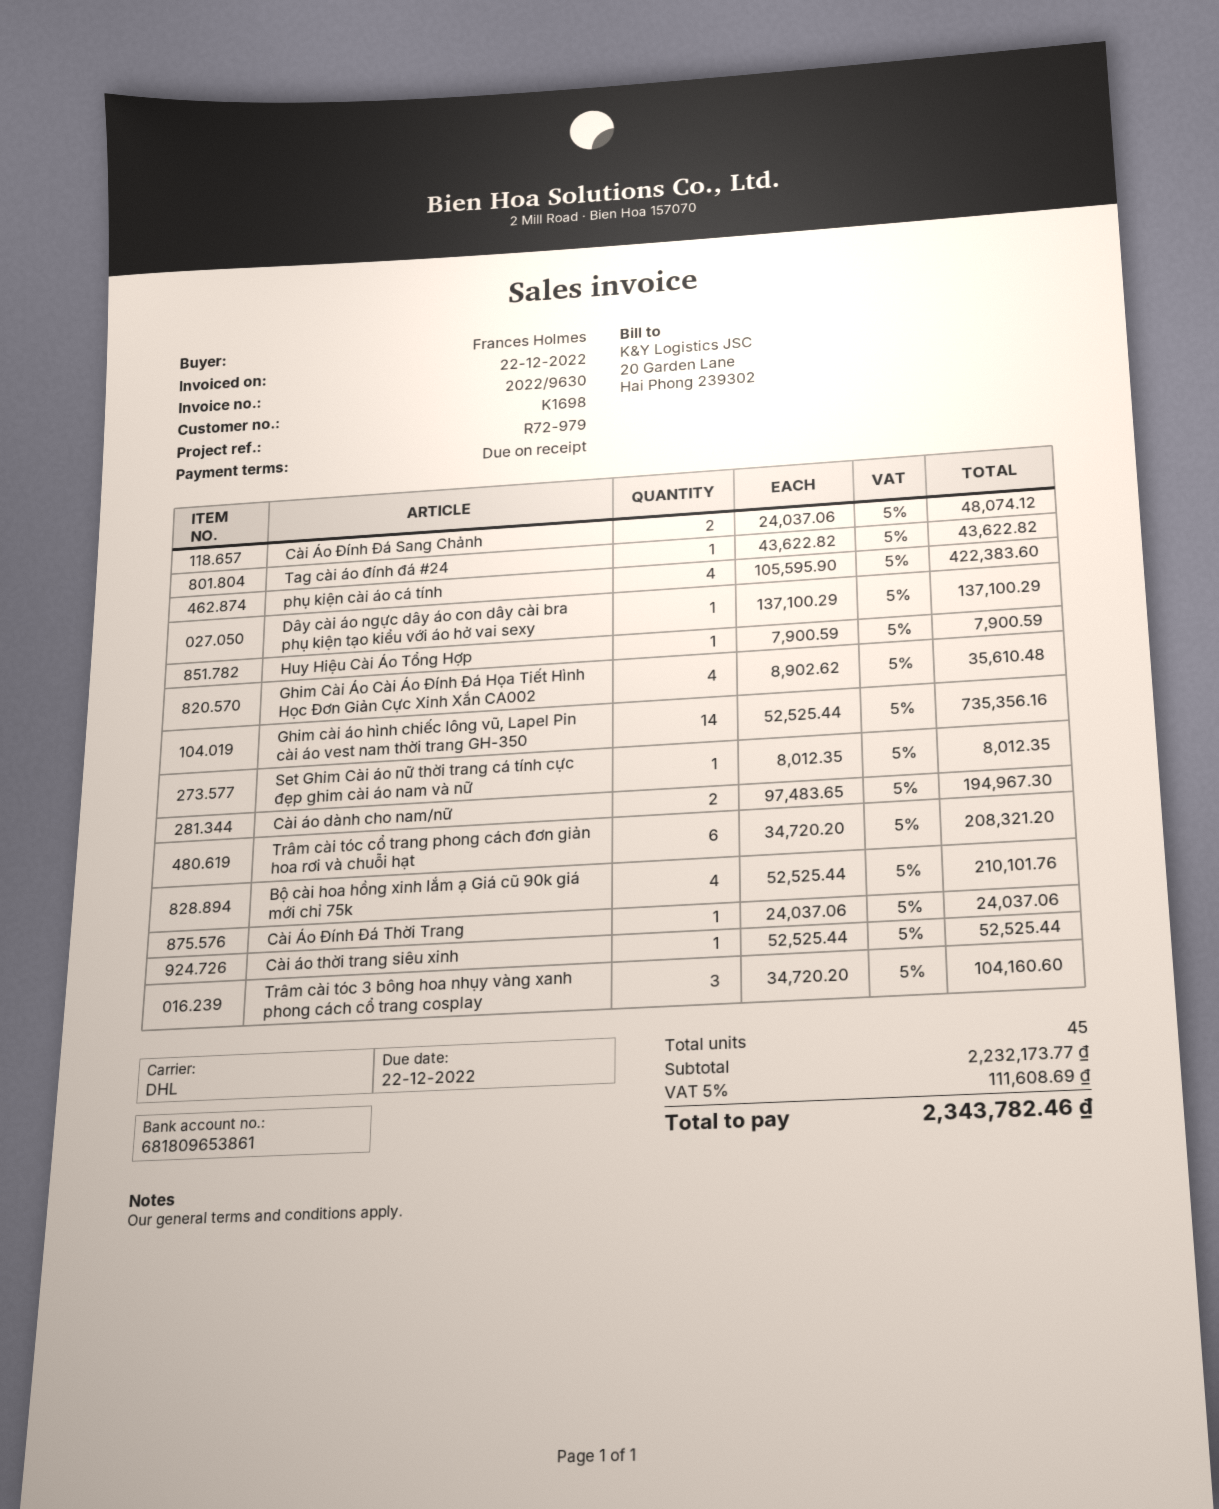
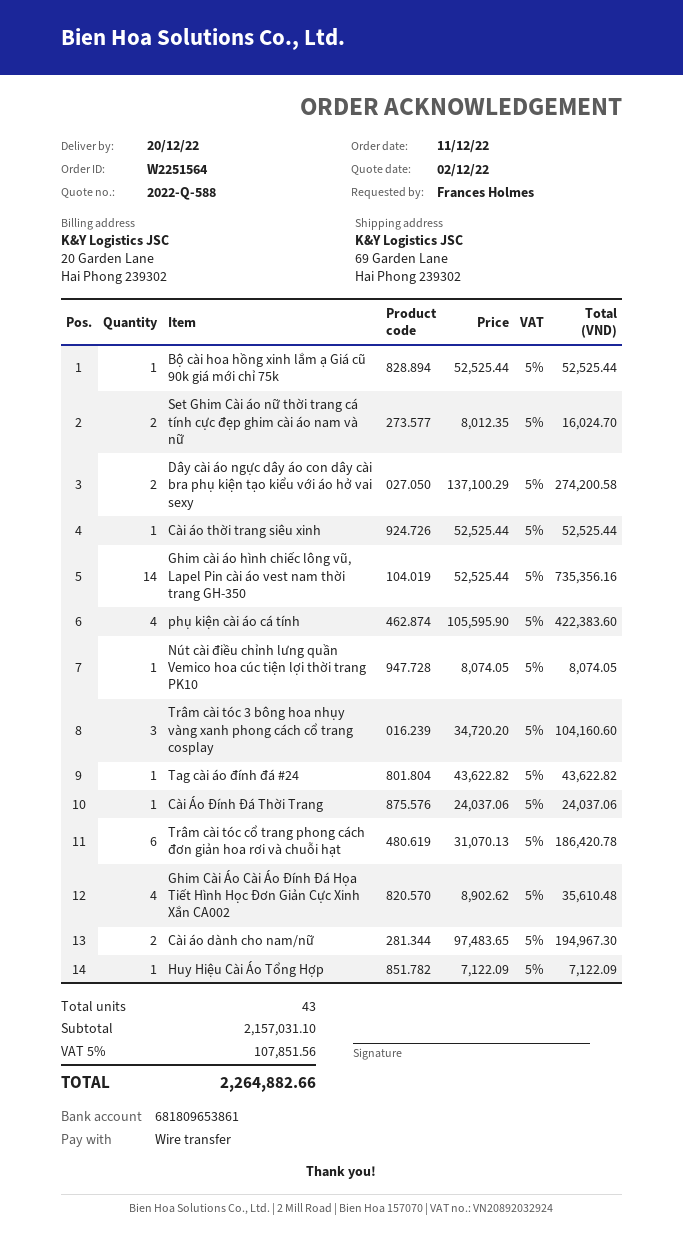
Cài Áo Đính Đá Sang Chảnh: 2 x 24037.06 = 48074.12 -> none
Dây cài áo ngực dây áo con dây cài bra phụ kiện tạo kiểu với áo hở vai sexy: 1 x 137100.29 = 137100.29 -> 2 x 137100.29 = 274200.58
Huy Hiệu Cài Áo Tổng Hợp: 1 x 7900.59 = 7900.59 -> 1 x 7122.09 = 7122.09
Set Ghim Cài áo nữ thời trang cá tính cực đẹp ghim cài áo nam và nữ: 1 x 8012.35 = 8012.35 -> 2 x 8012.35 = 16024.70
Trâm cài tóc cổ trang phong cách đơn giản hoa rơi và chuỗi hạt: 6 x 34720.20 = 208321.20 -> 6 x 31070.13 = 186420.78
Bộ cài hoa hồng xinh lắm ạ Giá cũ 90k giá mới chỉ 75k: 4 x 52525.44 = 210101.76 -> 1 x 52525.44 = 52525.44
Nút cài điều chỉnh lưng quần Vemico hoa cúc tiện lợi thời trang PK10: none -> 1 x 8074.05 = 8074.05
total quantity: 45 -> 43
subtotal: 2232173.77 -> 2157031.10
tax: 5% = 111608.69 -> 5% = 107851.56
total: 2343782.46 -> 2264882.66

